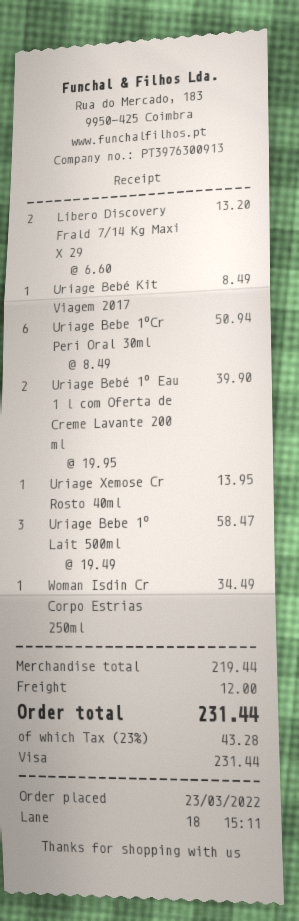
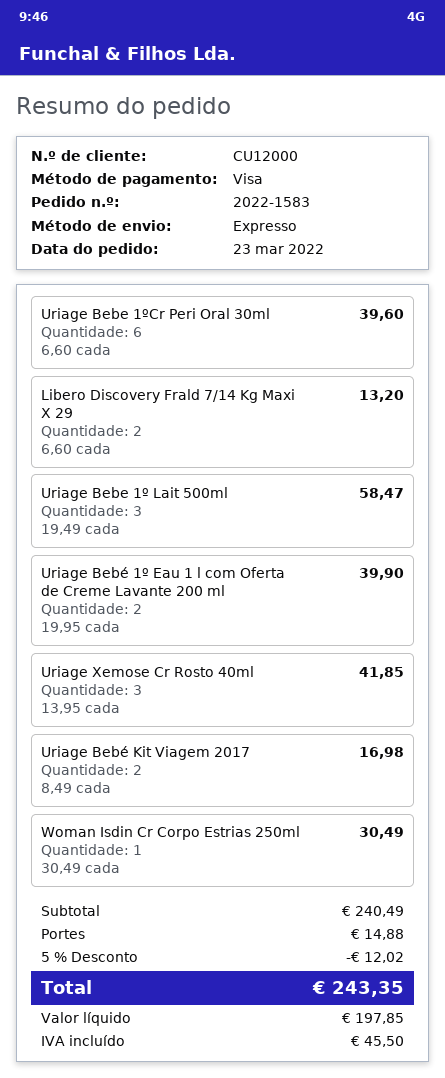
Uriage Bebé Kit Viagem 2017: 1 x 8.49 = 8.49 -> 2 x 8.49 = 16.98
Uriage Bebe 1ºCr Peri Oral 30ml: 6 x 8.49 = 50.94 -> 6 x 6.60 = 39.60
Uriage Xemose Cr Rosto 40ml: 1 x 13.95 = 13.95 -> 3 x 13.95 = 41.85
Woman Isdin Cr Corpo Estrias 250ml: 1 x 34.49 = 34.49 -> 1 x 30.49 = 30.49
subtotal: 219.44 -> 240.49
discount: none -> 5% = 12.02
shipping: 12.00 -> 14.88
tax: 43.28 -> 45.50
total: 231.44 -> 243.35

